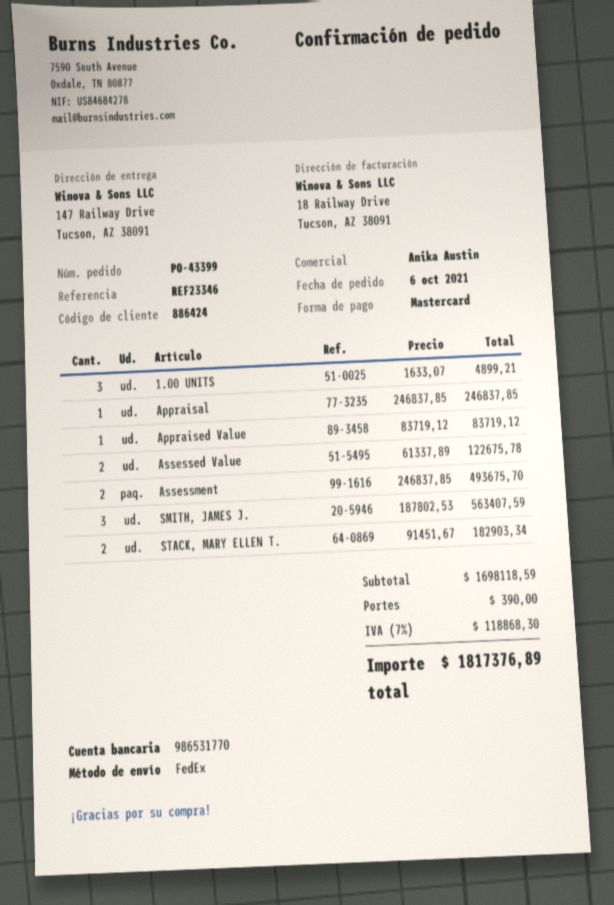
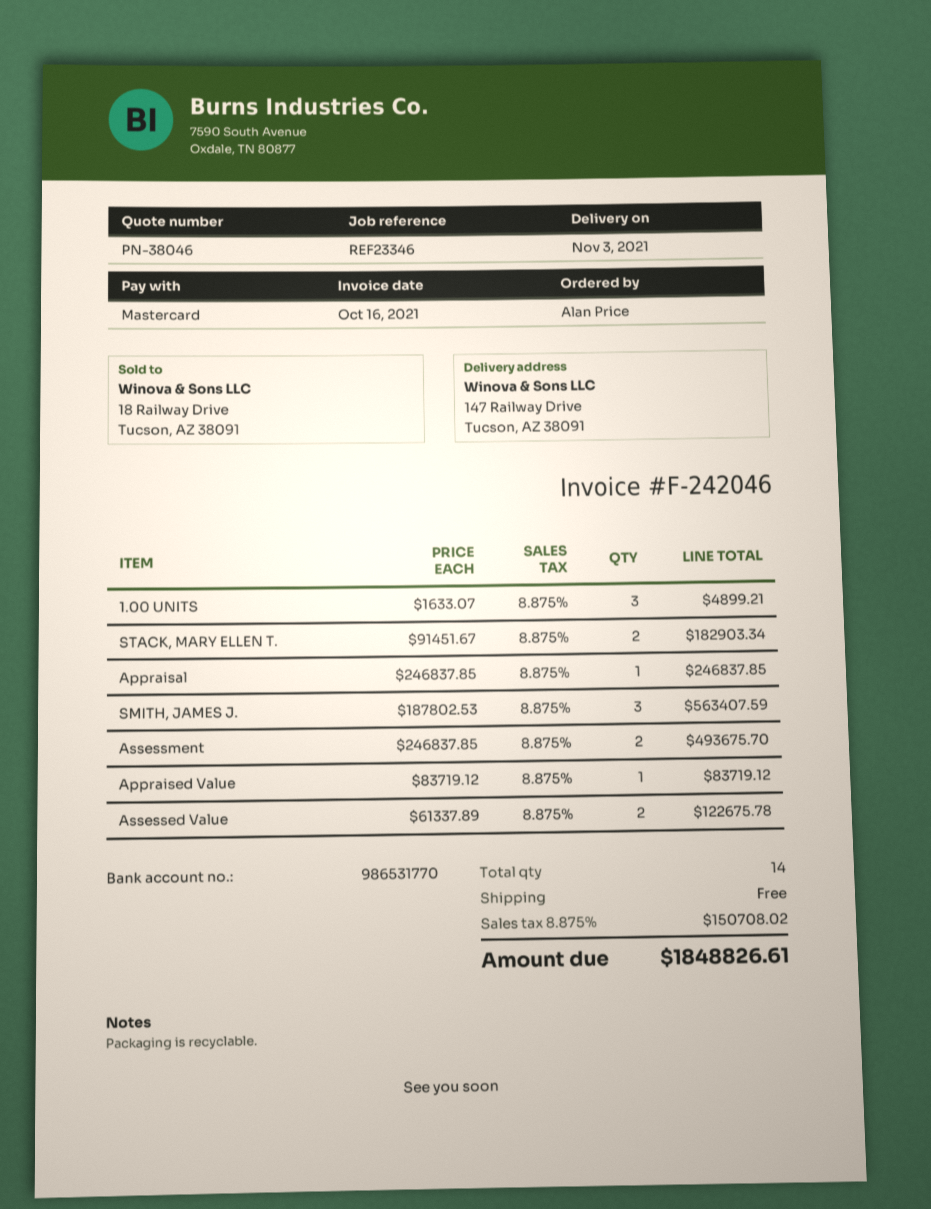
shipping: 390.00 -> 0.00
tax: 7% = 118868.30 -> 8.875% = 150708.02
total: 1817376.89 -> 1848826.61

